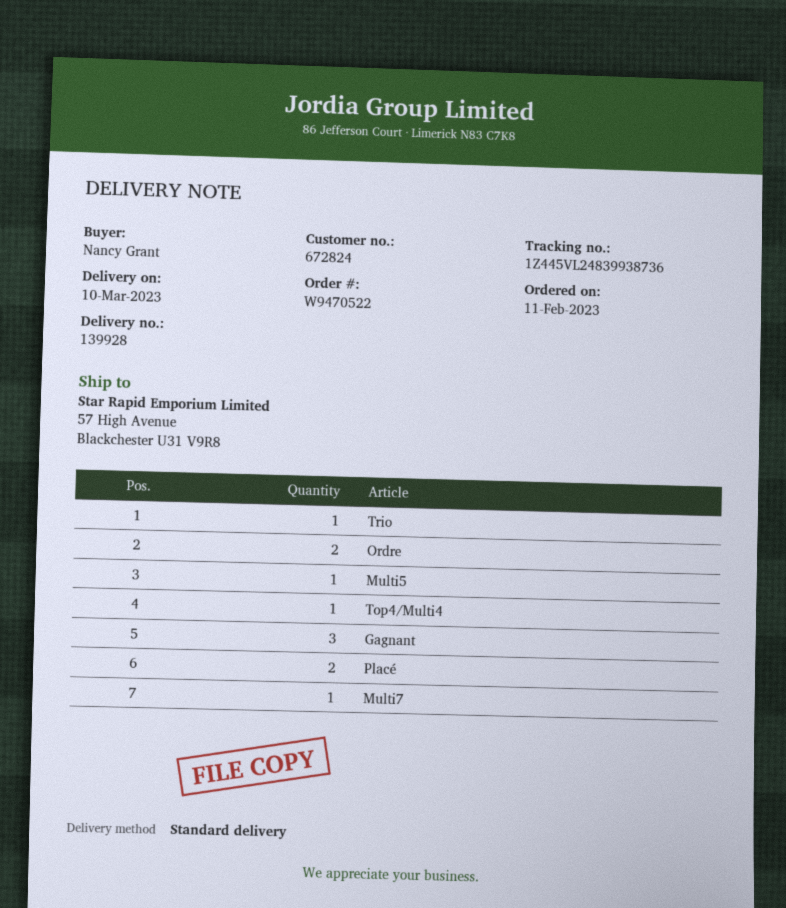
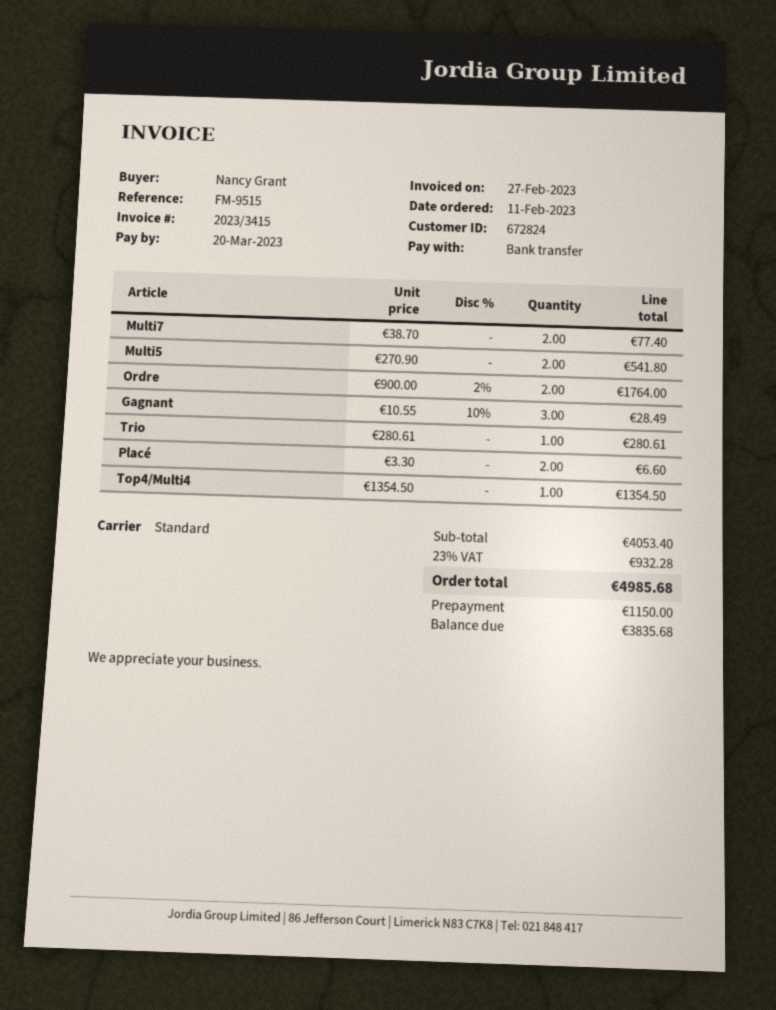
Multi5: 1 -> 2
Multi7: 1 -> 2

